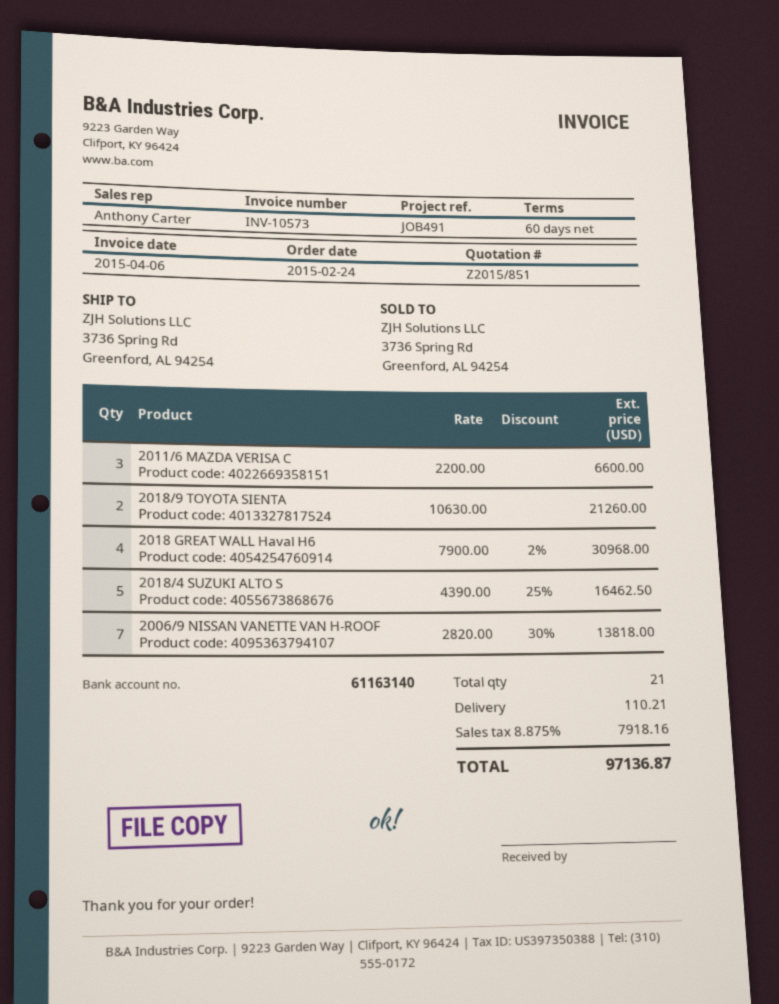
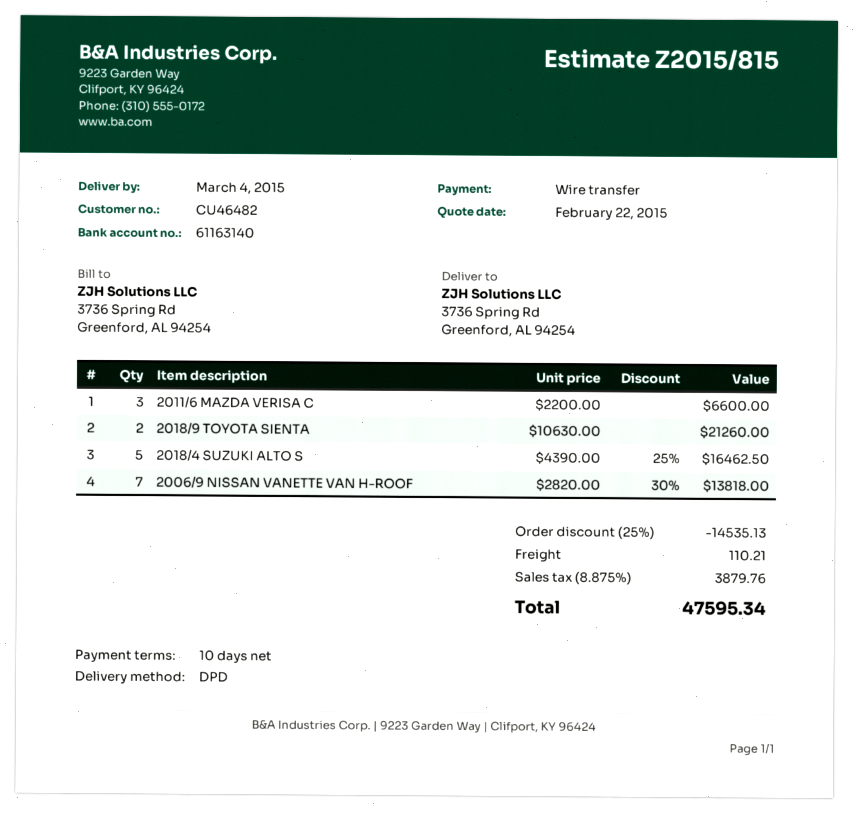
quote number: Z2015/851 -> Z2015/815
payment terms: 60 days -> 10 days
2018 GREAT WALL Haval H6: 4 x 7900.00 - 2% = 30968.00 -> none
discount: none -> 25% = 14535.13
tax: 8.875% = 7918.16 -> 8.875% = 3879.76
total: 97136.87 -> 47595.34

